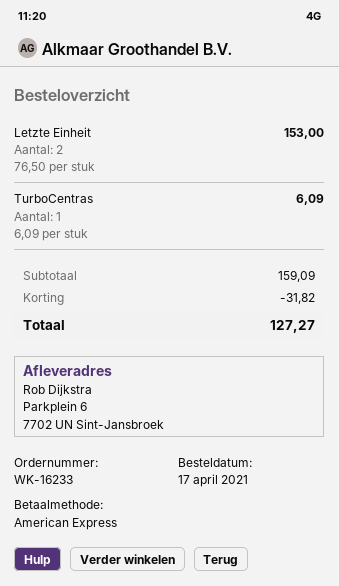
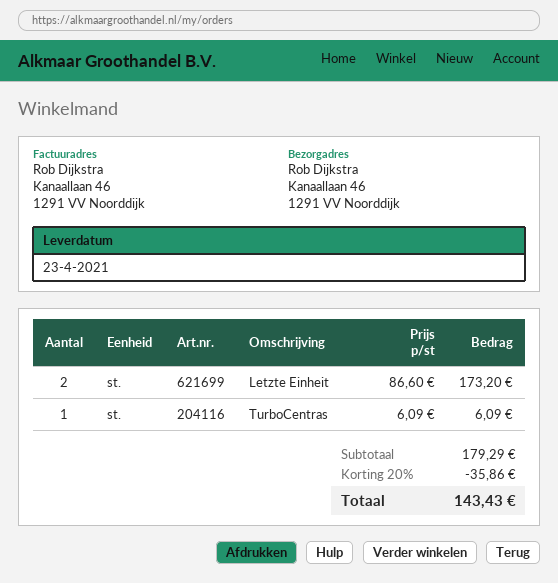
ship to: Parkplein 6, 7702 UN Sint-Jansbroek -> Kanaallaan 46, 1291 VV Noorddijk
Letzte Einheit: 2 x 76.50 = 153.00 -> 2 x 86.60 = 173.20
subtotal: 159.09 -> 179.29
discount: 31.82 -> 35.86
total: 127.27 -> 143.43

